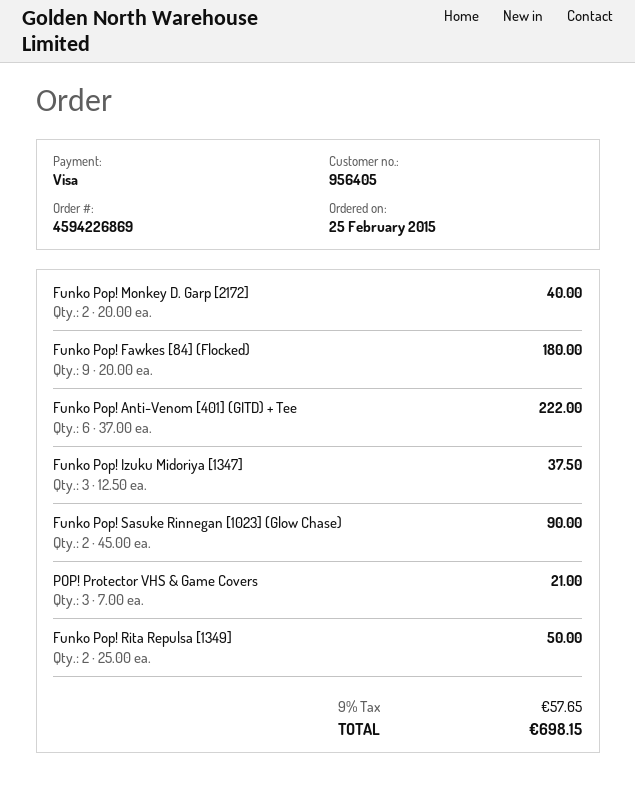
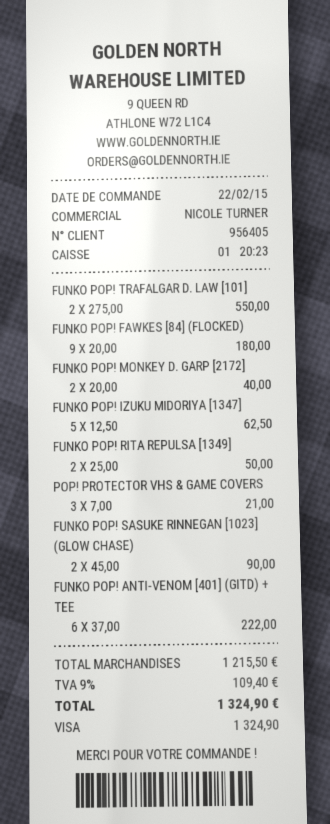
order date: 2015-02-25 -> 2015-02-22
Funko Pop! Izuku Midoriya [1347]: 3 x 12.50 = 37.50 -> 5 x 12.50 = 62.50
FUNKO POP! TRAFALGAR D. LAW [101]: none -> 2 x 275.00 = 550.00
tax: 9% = 57.65 -> 9% = 109.40
total: 698.15 -> 1324.90

